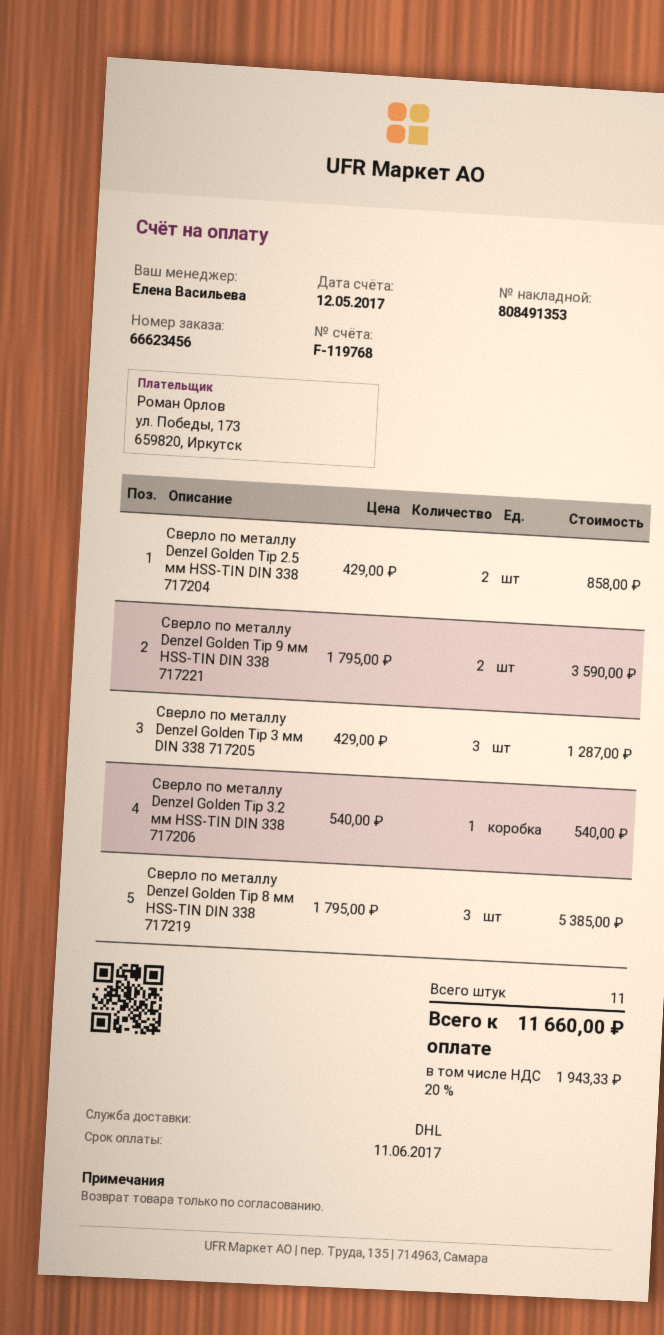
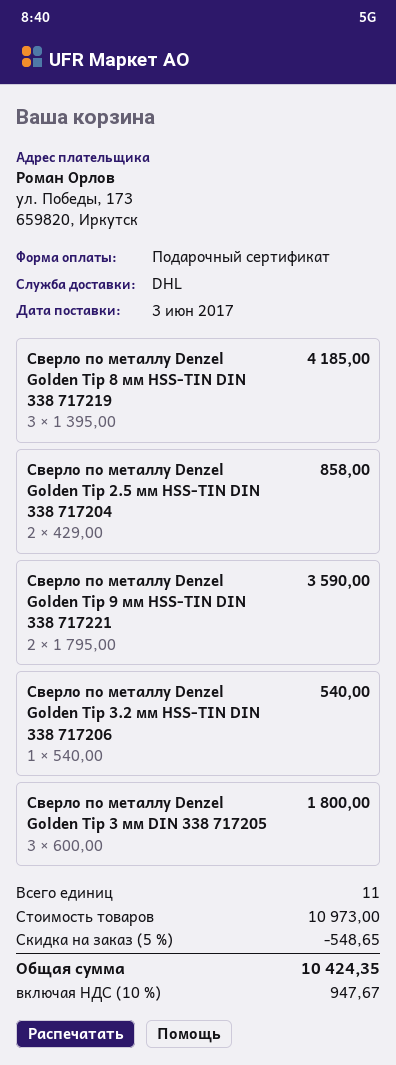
Сверло по металлу Denzel Golden Tip 3 мм DIN 338 717205: 3 x 429.00 = 1287.00 -> 3 x 600.00 = 1800.00
Сверло по металлу Denzel Golden Tip 8 мм HSS-TIN DIN 338 717219: 3 x 1795.00 = 5385.00 -> 3 x 1395.00 = 4185.00
discount: none -> 5% = 548.65
tax: 20% = 1943.33 -> 10% = 947.67
total: 11660.00 -> 10424.35

